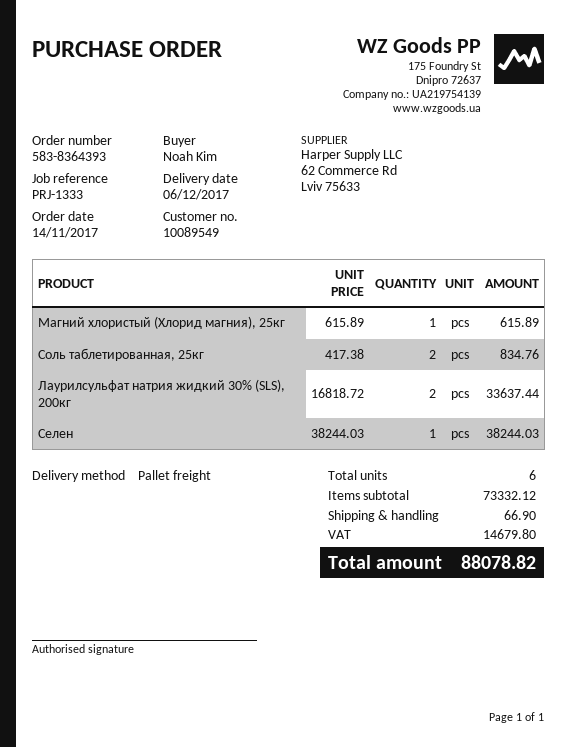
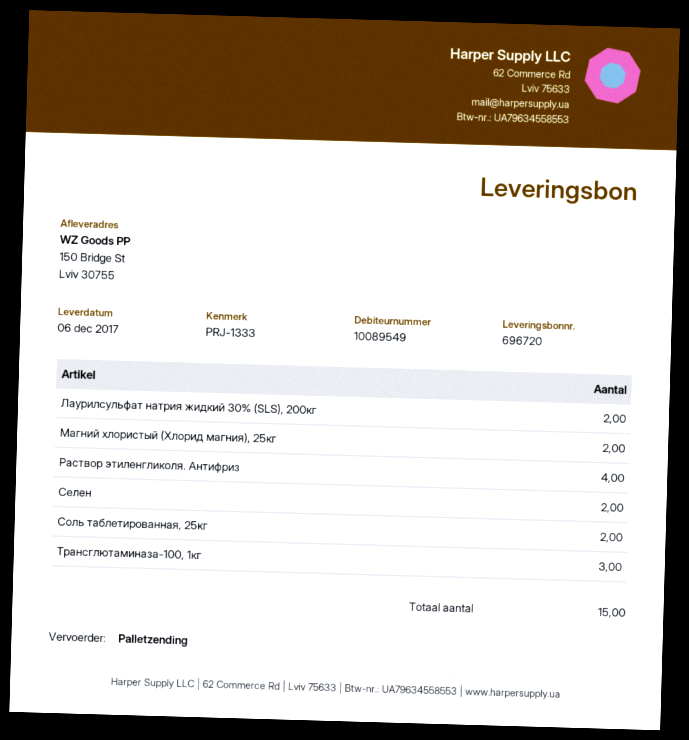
Магний хлористый (Хлорид магния), 25кг: 1 -> 2
Селен: 1 -> 2
Раствор этиленгликоля. Антифриз: none -> 4
Трансглютаминаза-100, 1кг: none -> 3
total quantity: 6 -> 15

